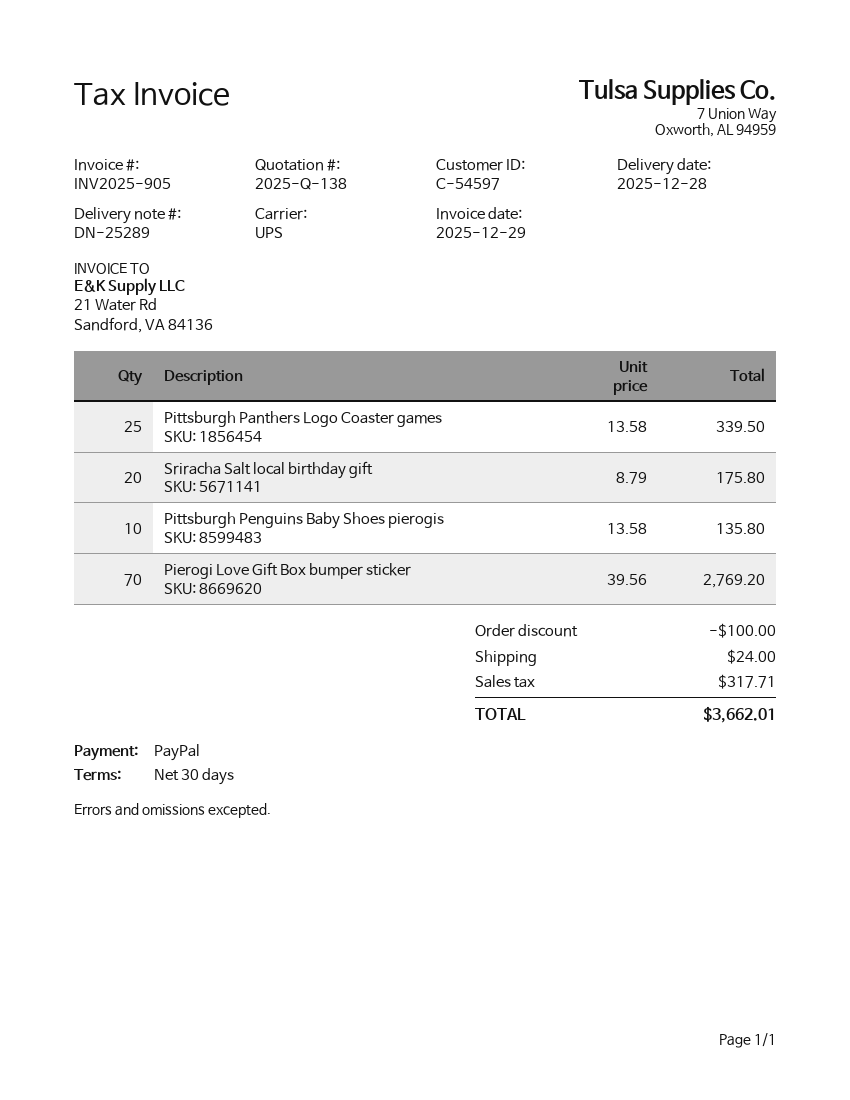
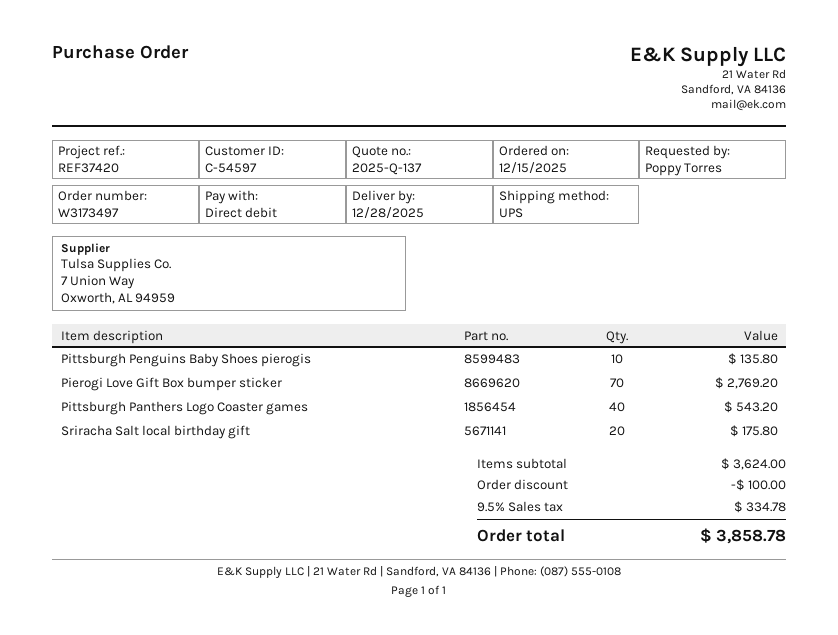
quote number: 2025-Q-138 -> 2025-Q-137
payment method: PayPal -> direct debit
Pittsburgh Panthers Logo Coaster games: 25 for 339.50 -> 40 for 543.20
shipping: 24.00 -> none
tax: 317.71 -> 334.78
total: 3662.01 -> 3858.78

